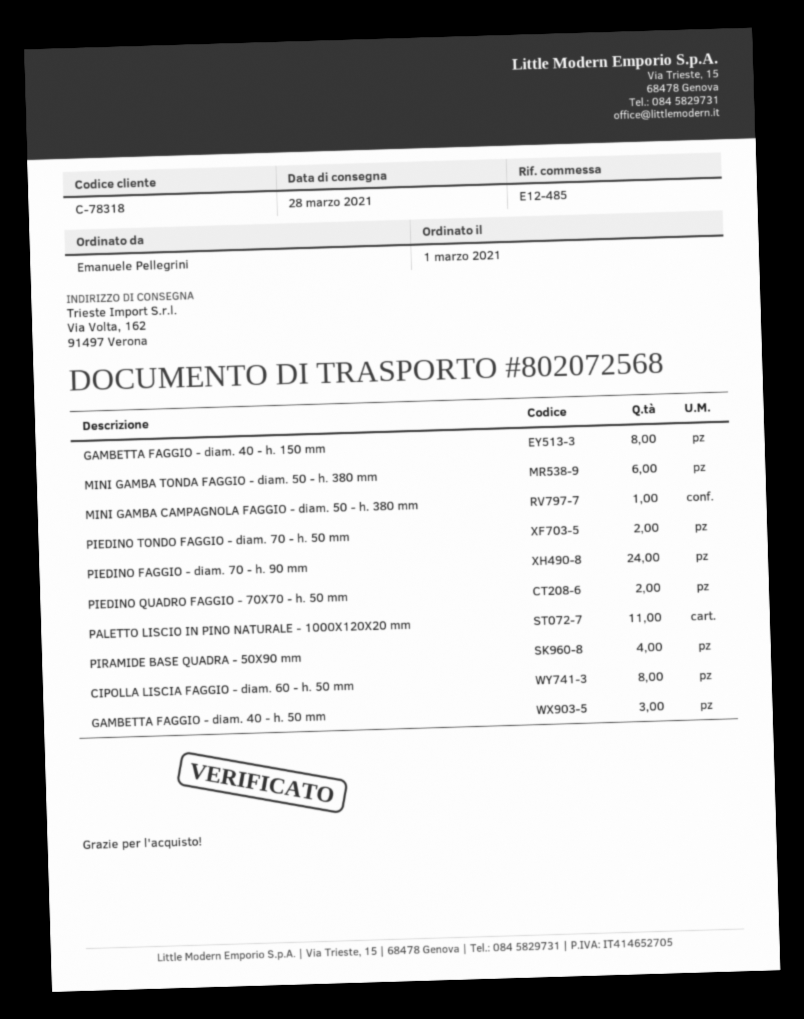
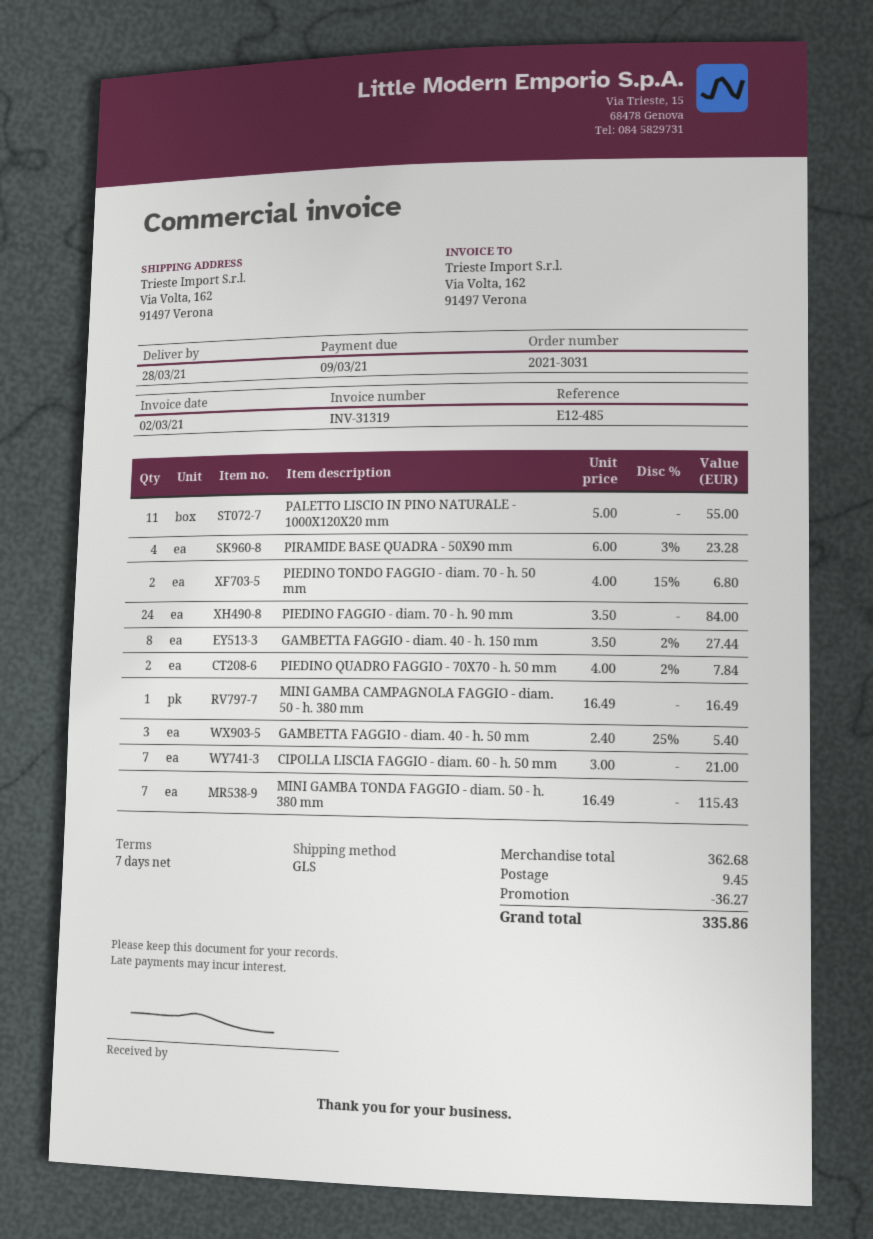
MINI GAMBA TONDA FAGGIO - diam. 50 - h. 380 mm: 6 -> 7
CIPOLLA LISCIA FAGGIO - diam. 60 - h. 50 mm: 8 -> 7

